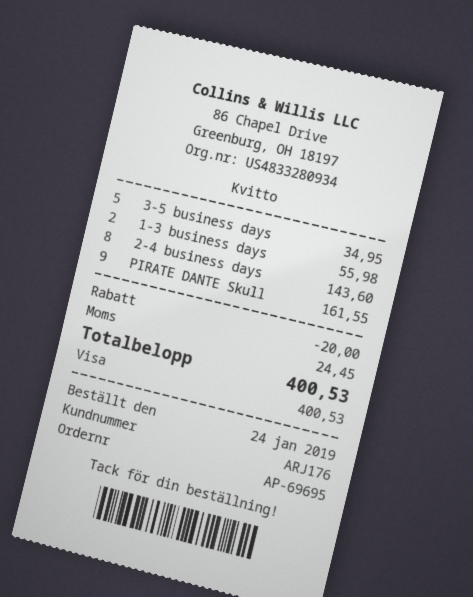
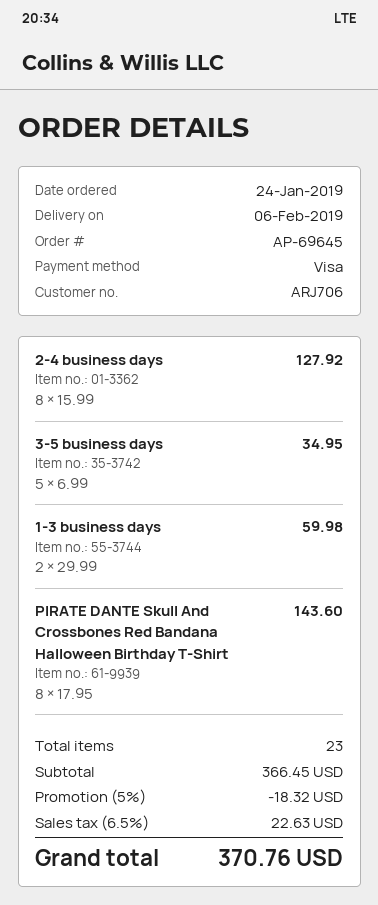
order number: AP-69695 -> AP-69645
customer number: ARJ176 -> ARJ706
1-3 business days: 2 for 55.98 -> 2 for 59.98
2-4 business days: 8 for 143.60 -> 8 for 127.92
PIRATE DANTE Skull: 9 for 161.55 -> 8 for 143.60
discount: 20.00 -> 18.32
tax: 24.45 -> 22.63
total: 400.53 -> 370.76

